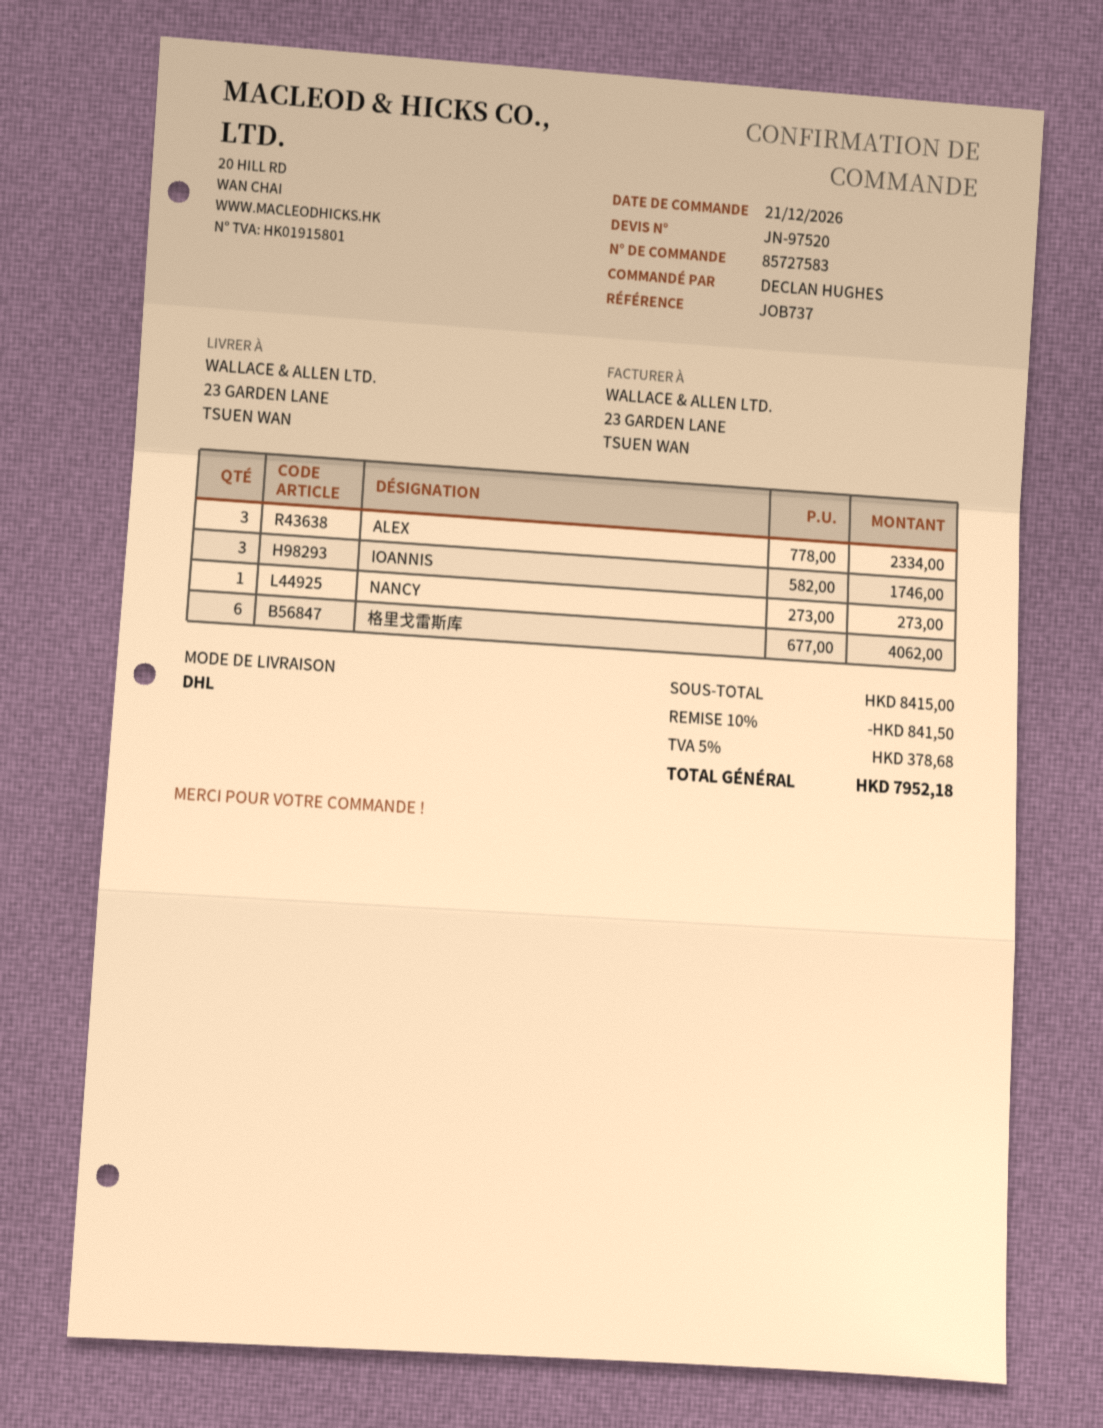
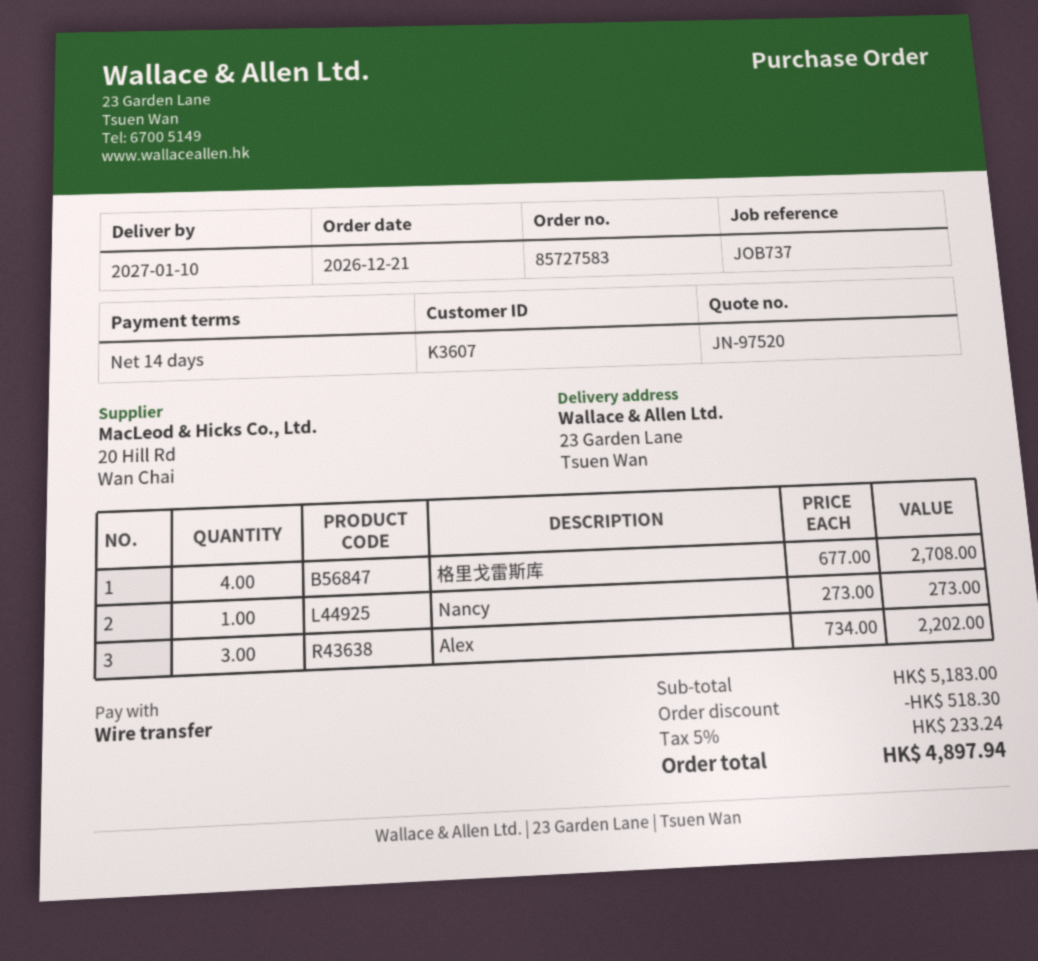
ALEX: 3 x 778.00 = 2334.00 -> 3 x 734.00 = 2202.00
IOANNIS: 3 x 582.00 = 1746.00 -> none
格里戈雷斯库: 6 x 677.00 = 4062.00 -> 4 x 677.00 = 2708.00
subtotal: 8415.00 -> 5183.00
discount: 841.50 -> 518.30
tax: 5% = 378.68 -> 5% = 233.24
total: 7952.18 -> 4897.94

